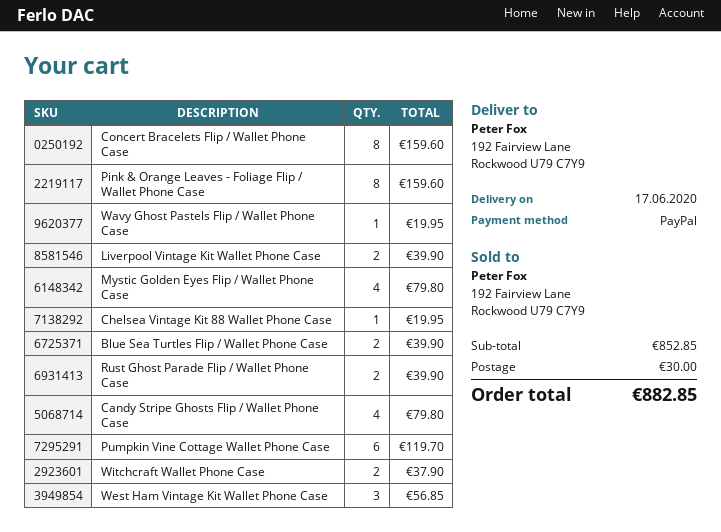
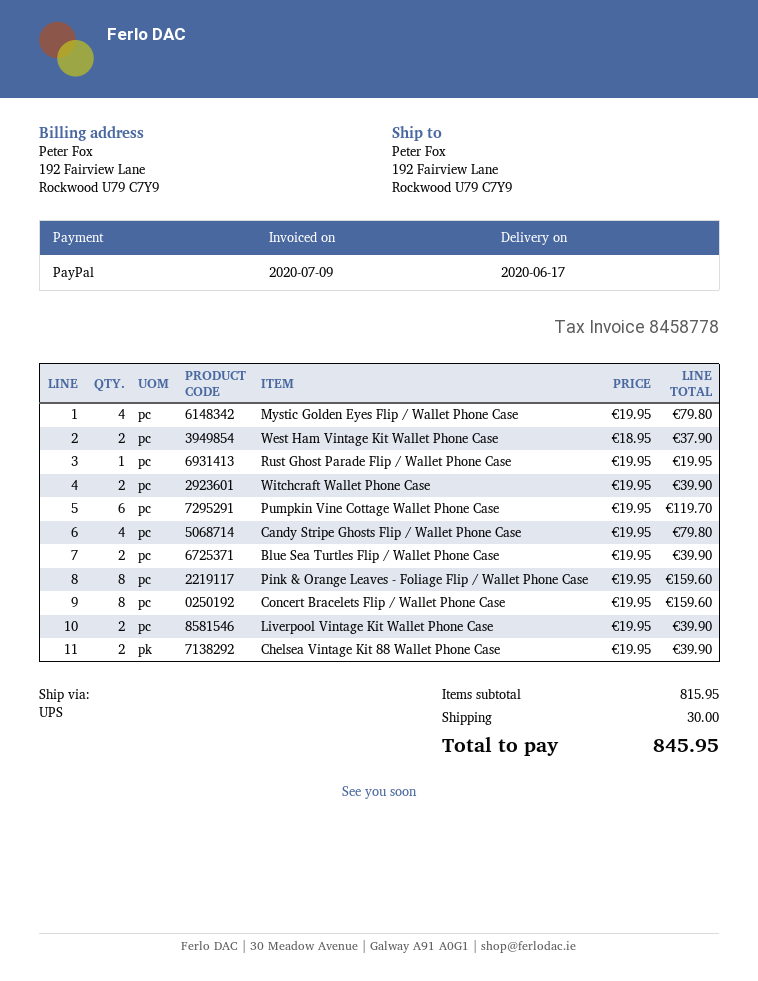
Wavy Ghost Pastels Flip / Wallet Phone Case: 1 for 19.95 -> none
Chelsea Vintage Kit 88 Wallet Phone Case: 1 for 19.95 -> 2 for 39.90
Rust Ghost Parade Flip / Wallet Phone Case: 2 for 39.90 -> 1 for 19.95
Witchcraft Wallet Phone Case: 2 for 37.90 -> 2 for 39.90
West Ham Vintage Kit Wallet Phone Case: 3 for 56.85 -> 2 for 37.90
subtotal: 852.85 -> 815.95
total: 882.85 -> 845.95

